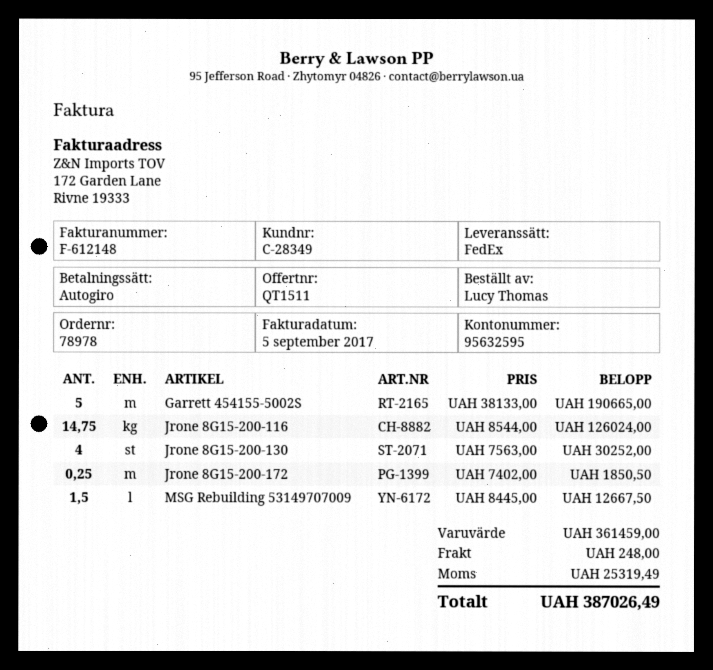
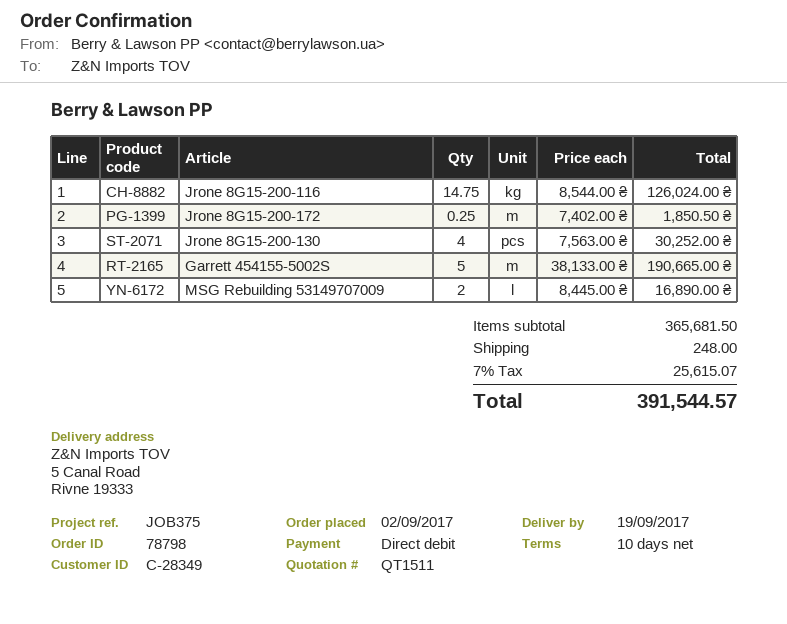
order number: 78978 -> 78798
MSG Rebuilding 53149707009: 1.5 x 8445.00 = 12667.50 -> 2 x 8445.00 = 16890.00
subtotal: 361459.00 -> 365681.50
tax: 25319.49 -> 25615.07
total: 387026.49 -> 391544.57

